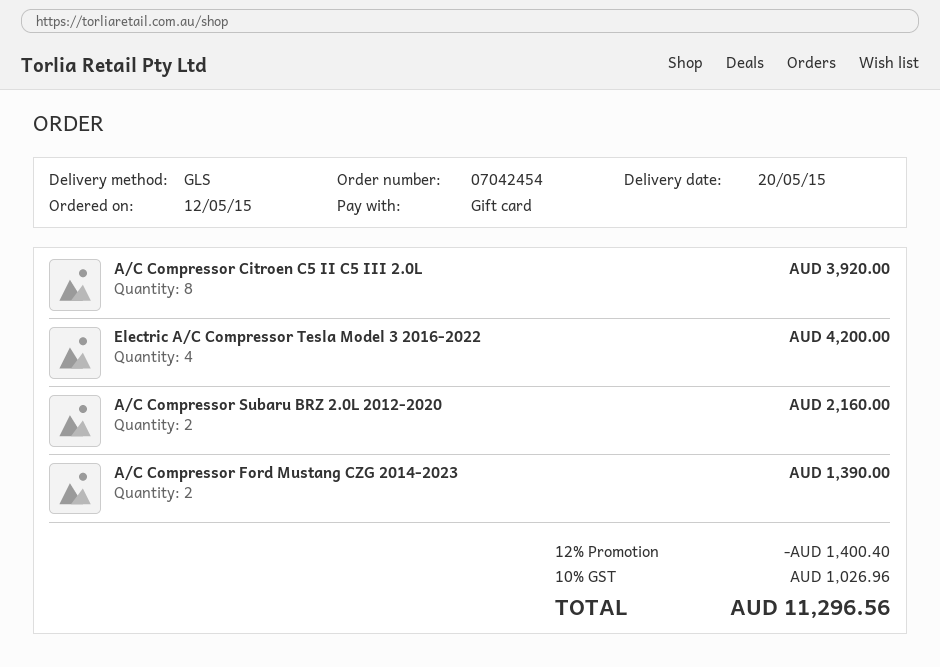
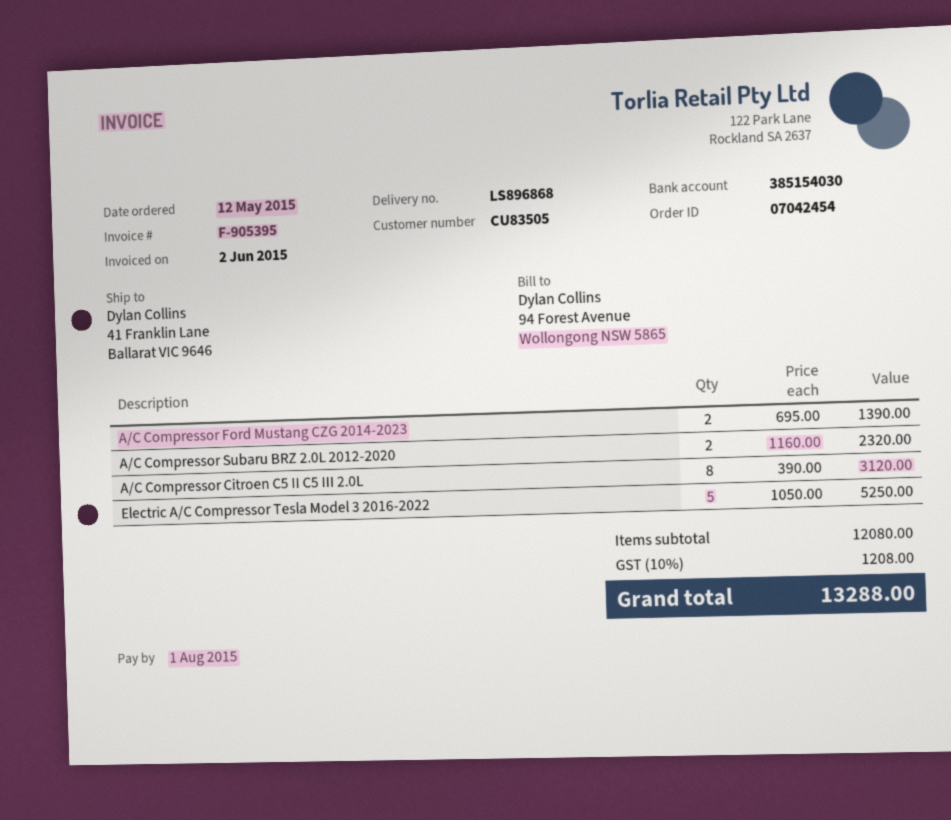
A/C Compressor Citroen C5 II C5 III 2.0L: 8 for 3920.00 -> 8 for 3120.00
Electric A/C Compressor Tesla Model 3 2016-2022: 4 for 4200.00 -> 5 for 5250.00
A/C Compressor Subaru BRZ 2.0L 2012-2020: 2 for 2160.00 -> 2 for 2320.00
discount: 12% = 1400.40 -> none
tax: 10% = 1026.96 -> 10% = 1208.00
total: 11296.56 -> 13288.00

